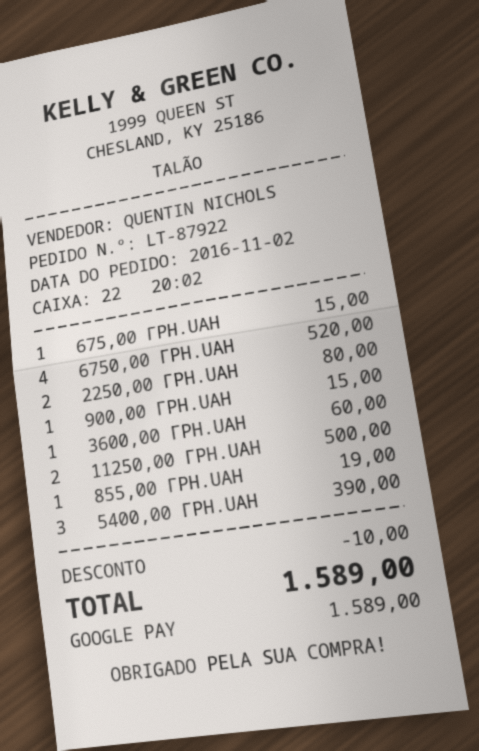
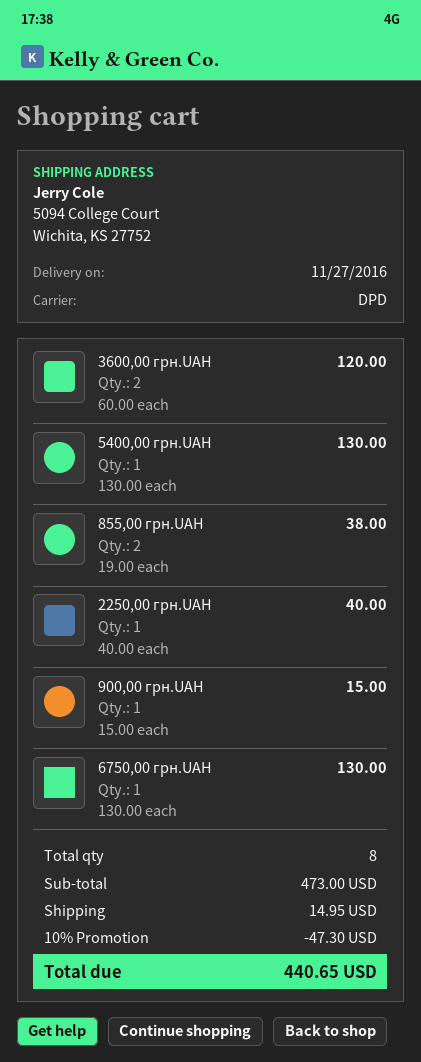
675,00 ГРН.UAH: 1 for 15.00 -> none
6750,00 ГРН.UAH: 4 for 520.00 -> 1 for 130.00
2250,00 ГРН.UAH: 2 for 80.00 -> 1 for 40.00
3600,00 ГРН.UAH: 1 for 60.00 -> 2 for 120.00
11250,00 ГРН.UAH: 2 for 500.00 -> none
855,00 ГРН.UAH: 1 for 19.00 -> 2 for 38.00
5400,00 ГРН.UAH: 3 for 390.00 -> 1 for 130.00
discount: 10.00 -> 47.30
shipping: none -> 14.95
total: 1589.00 -> 440.65

